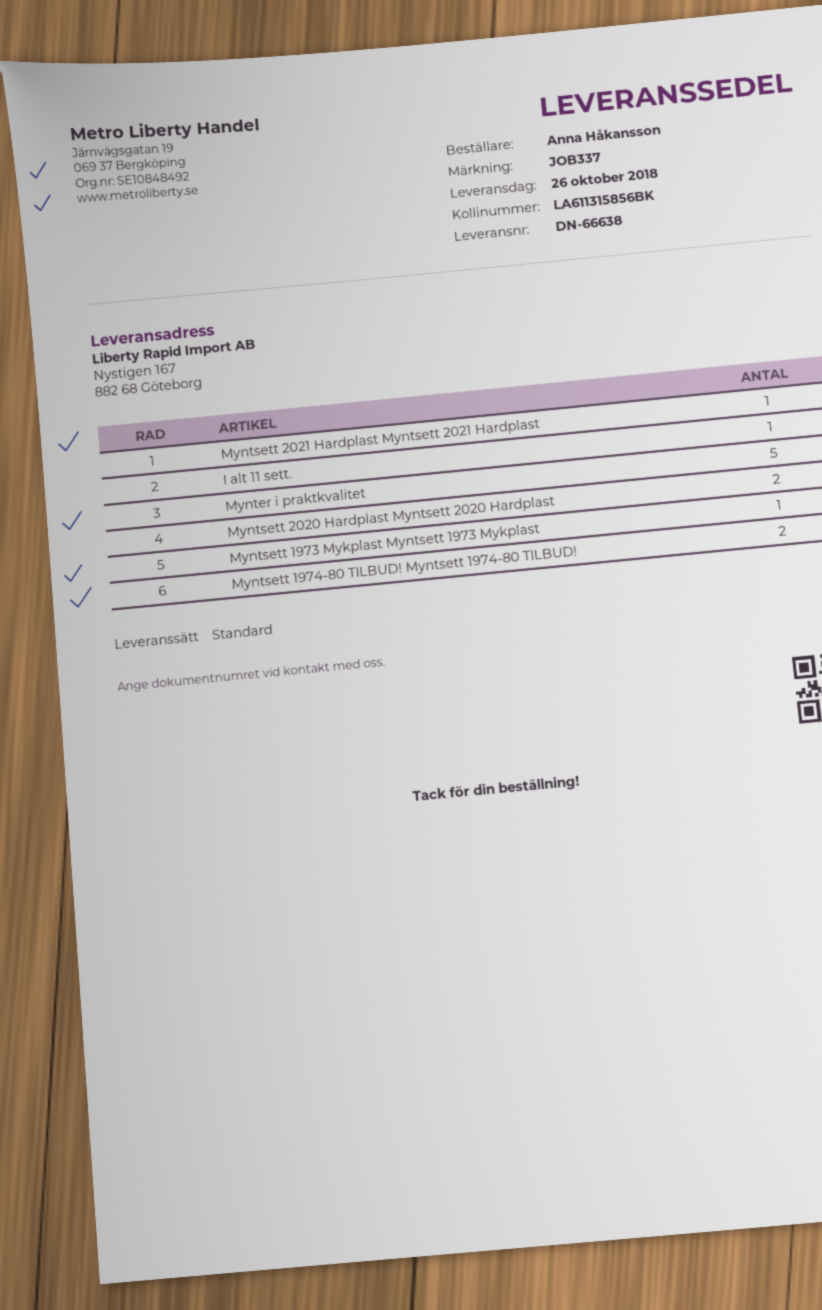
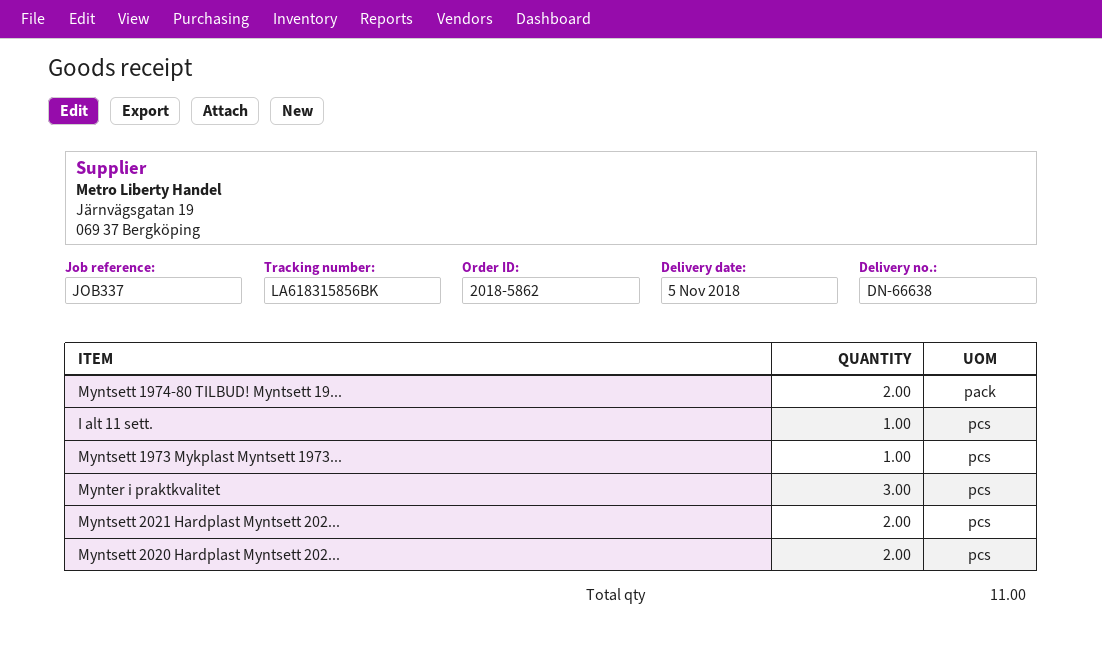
delivery date: 2018-10-26 -> 2018-11-05
tracking number: LA611315856BK -> LA618315856BK
Myntsett 2021 Hardplast Myntsett 2021 Hardplast: 1 -> 2
Mynter i praktkvalitet: 5 -> 3

